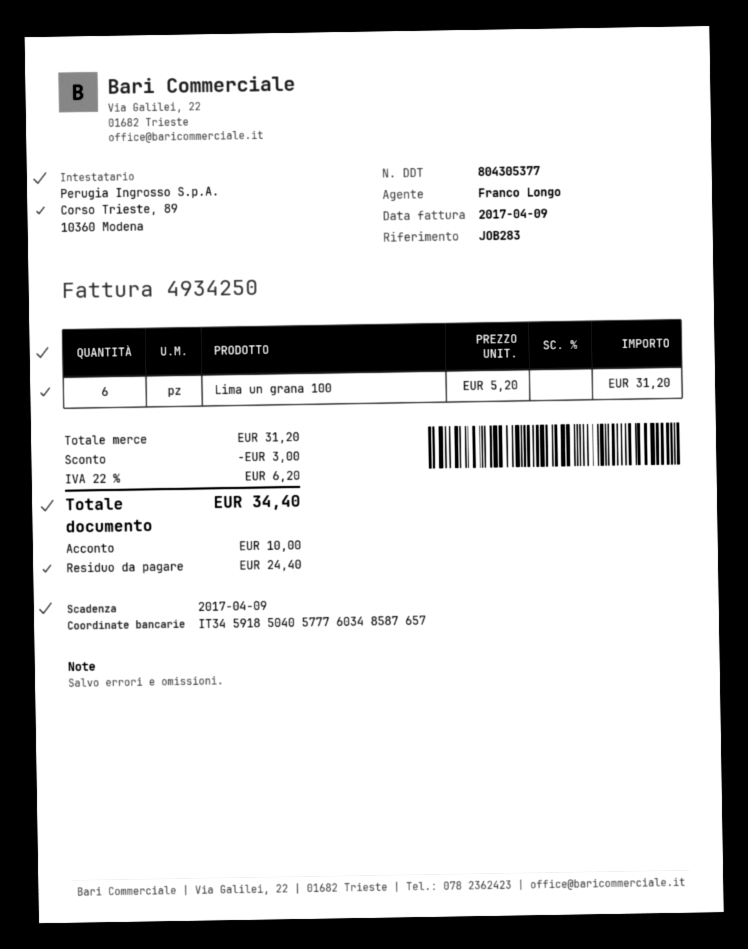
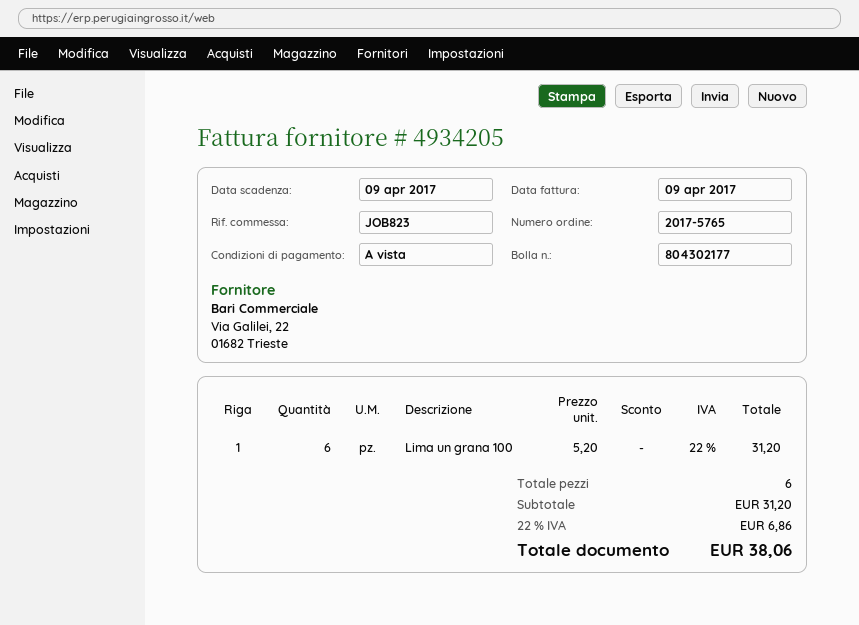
delivery note number: 804305377 -> 804302177
invoice number: 4934250 -> 4934205
reference: JOB283 -> JOB823
discount: 3.00 -> none
tax: 22% = 6.20 -> 22% = 6.86
total: 34.40 -> 38.06

